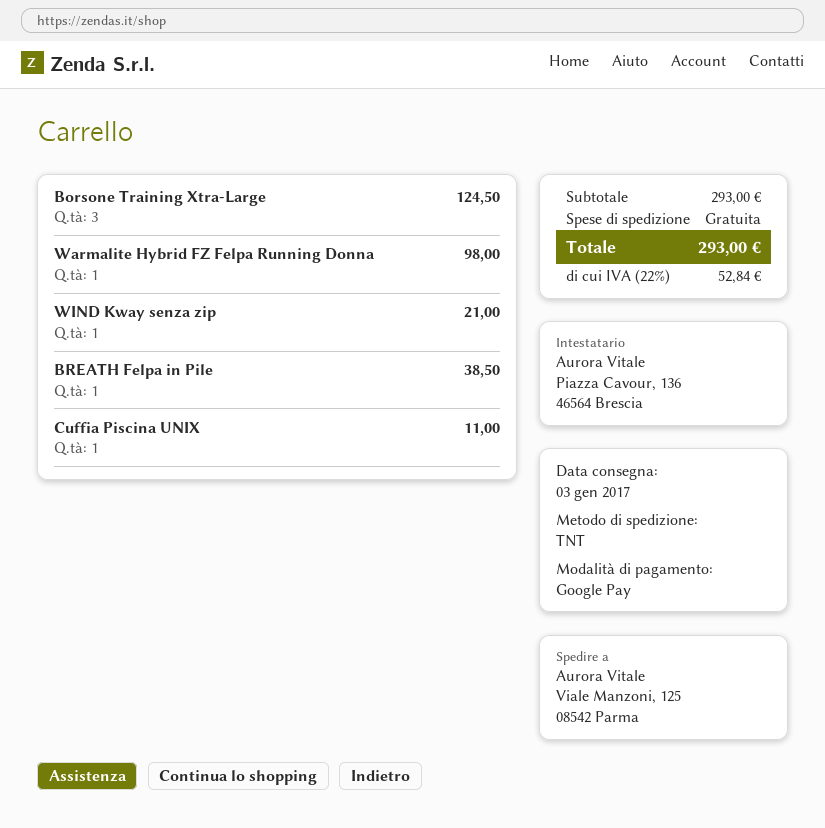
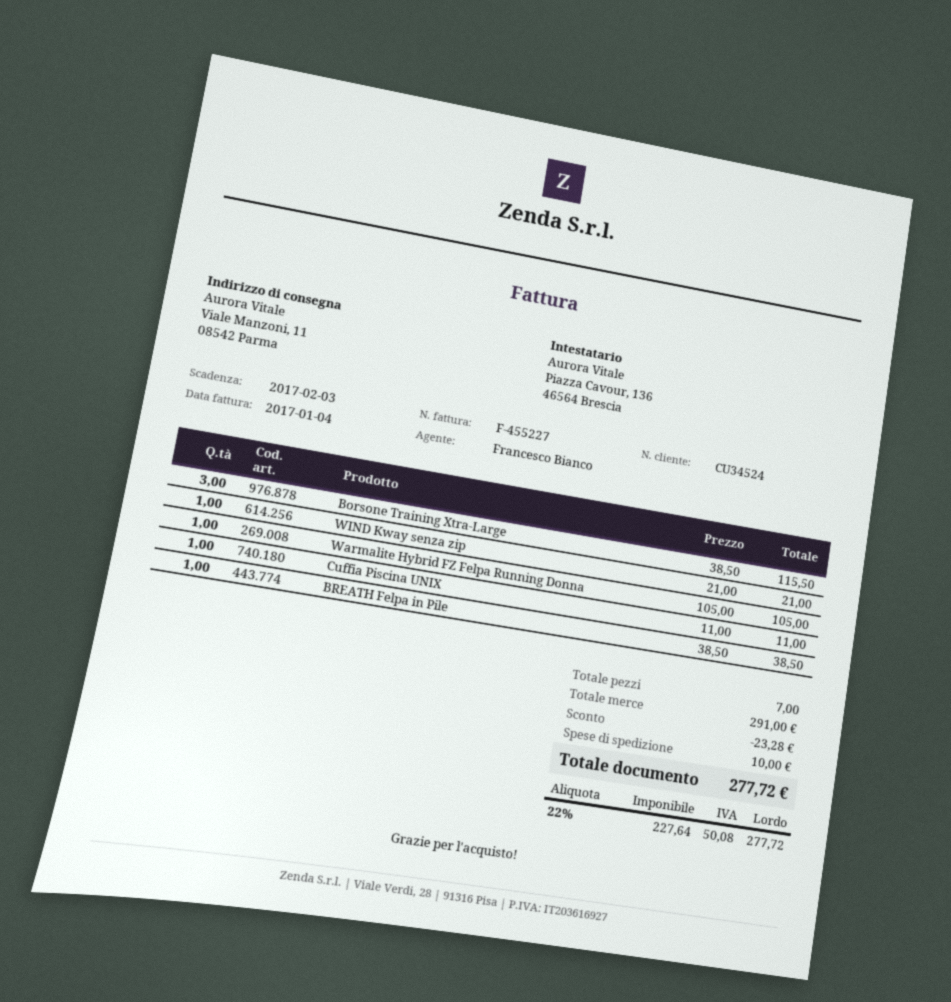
ship to: Viale Manzoni, 125, 08542 Parma -> Viale Manzoni, 11, 08542 Parma
Borsone Training Xtra-Large: 3 for 124.50 -> 3 for 115.50
Warmalite Hybrid FZ Felpa Running Donna: 1 for 98.00 -> 1 for 105.00
subtotal: 293.00 -> 291.00
discount: none -> 23.28
shipping: 0.00 -> 10.00
tax: 22% = 52.84 -> 22% = 50.08
total: 293.00 -> 277.72

